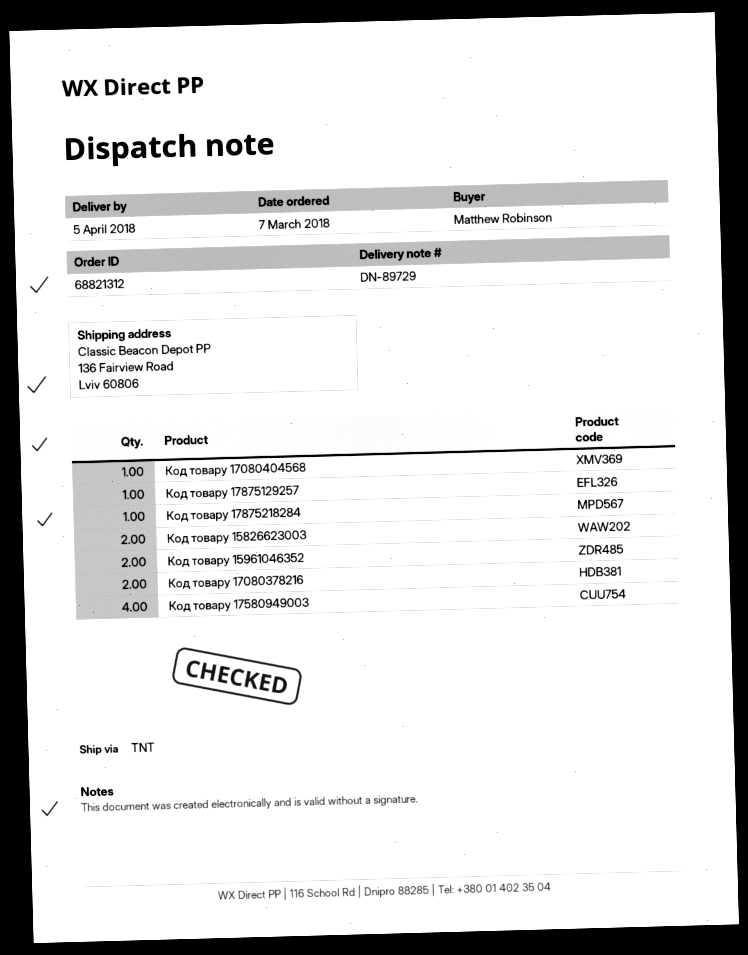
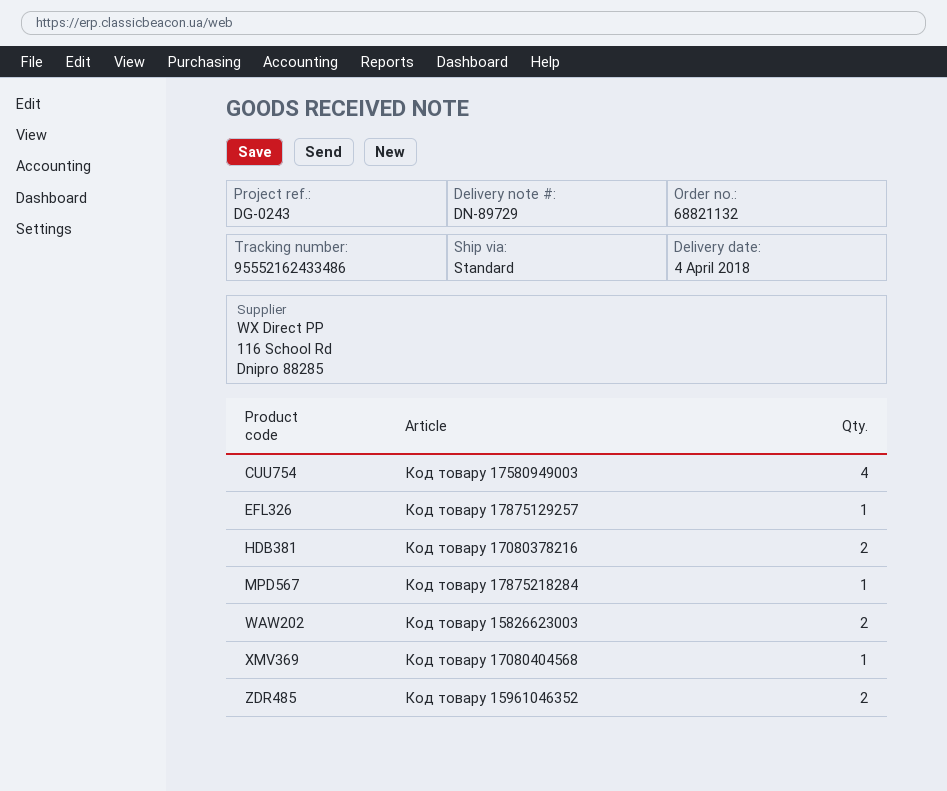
order number: 68821312 -> 68821132
delivery date: 2018-04-05 -> 2018-04-04
shipping method: TNT -> standard

